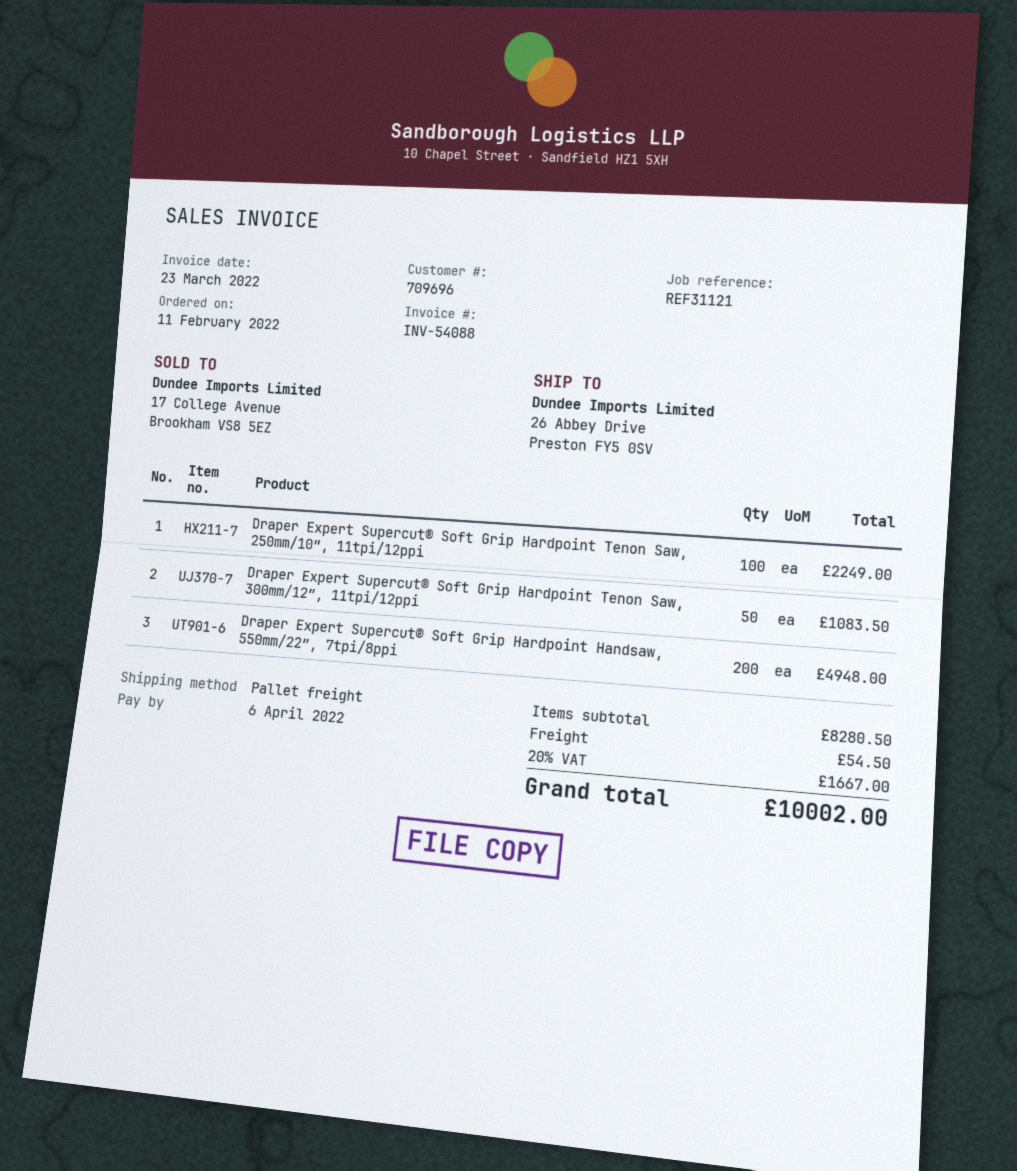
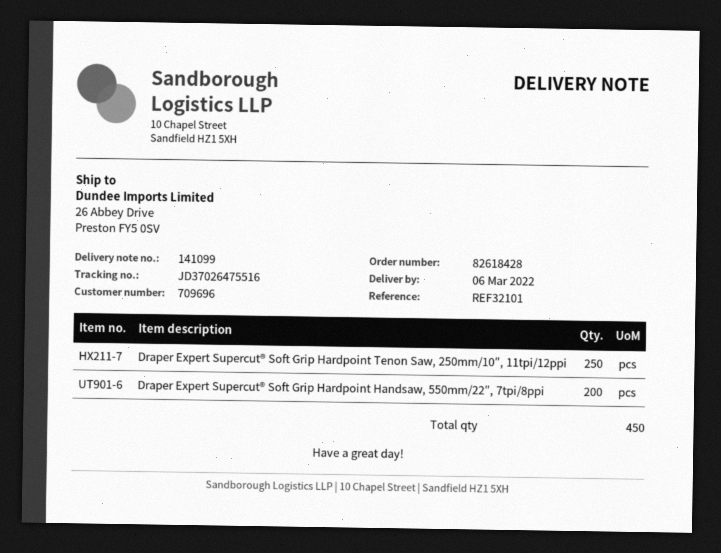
reference: REF31121 -> REF32101
Draper Expert Supercut® Soft Grip Hardpoint Tenon Saw, 250mm/10″, 11tpi/12ppi: 100 -> 250
Draper Expert Supercut® Soft Grip Hardpoint Tenon Saw, 300mm/12″, 11tpi/12ppi: 50 -> none

